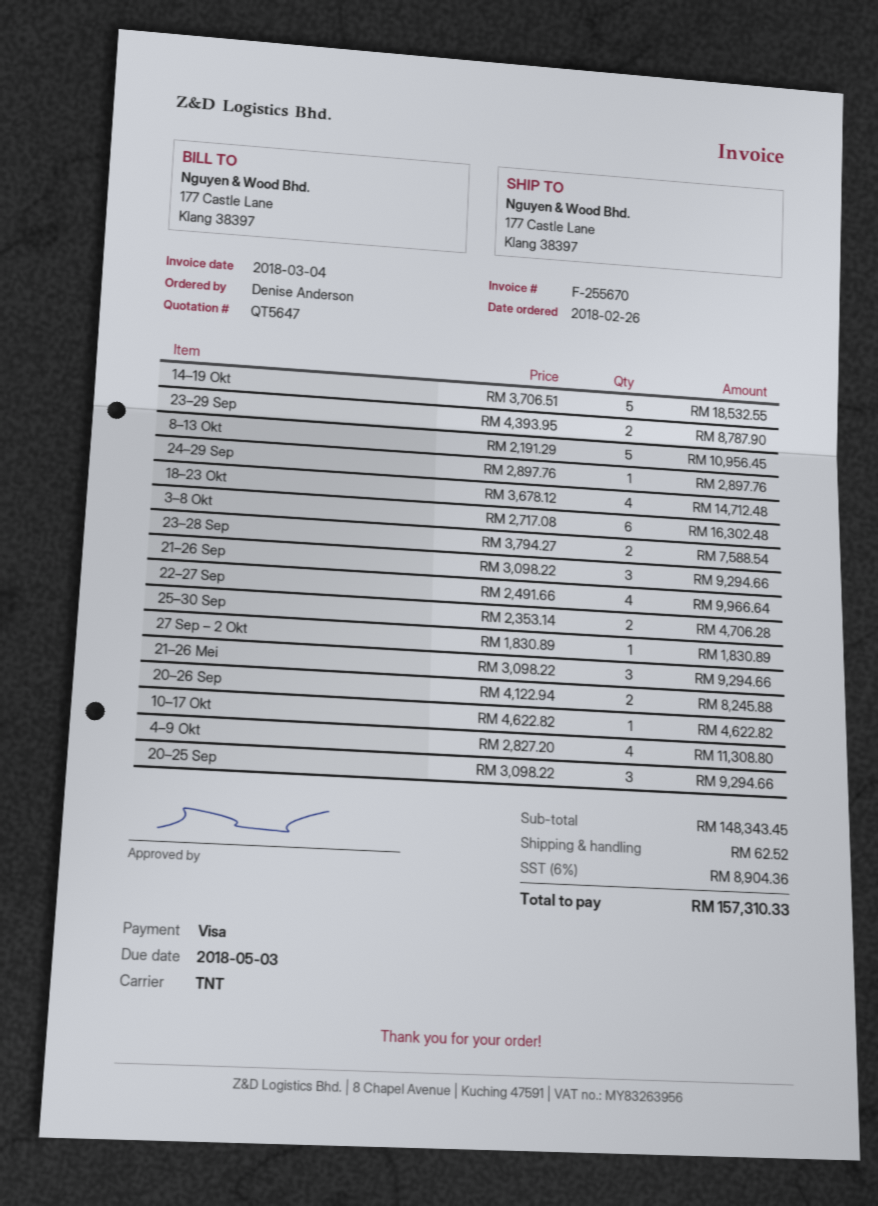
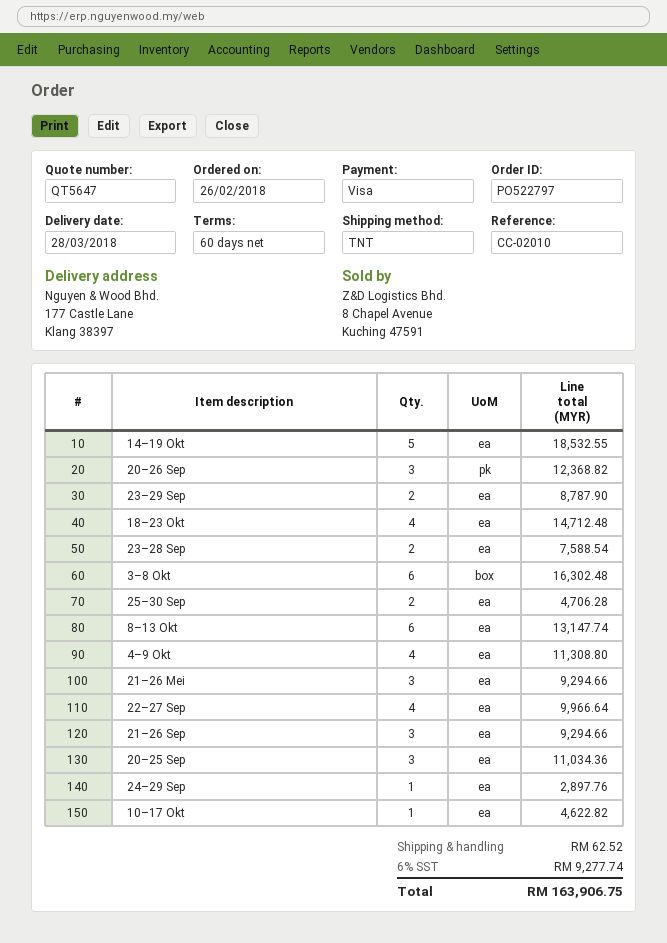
8–13 Okt: 5 for 10956.45 -> 6 for 13147.74
27 Sep – 2 Okt: 1 for 1830.89 -> none
20–26 Sep: 2 for 8245.88 -> 3 for 12368.82
20–25 Sep: 3 for 9294.66 -> 3 for 11034.36
tax: 6% = 8904.36 -> 6% = 9277.74
total: 157310.33 -> 163906.75

